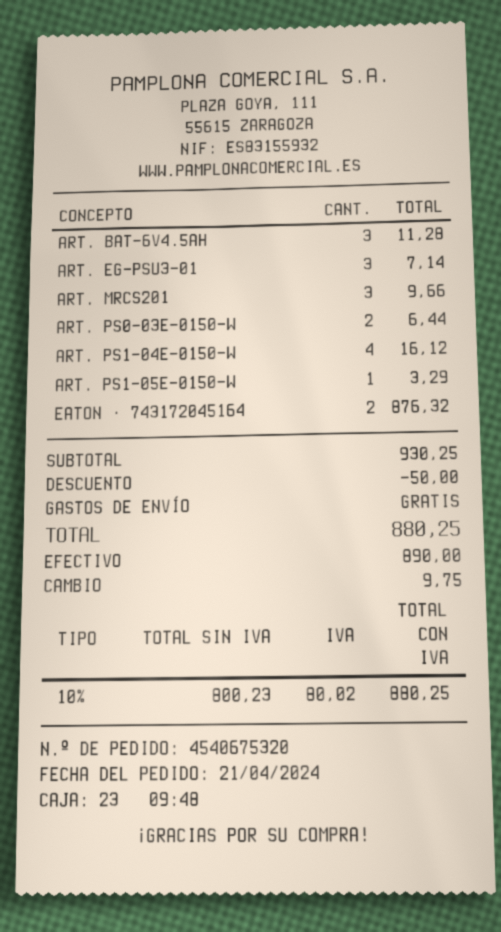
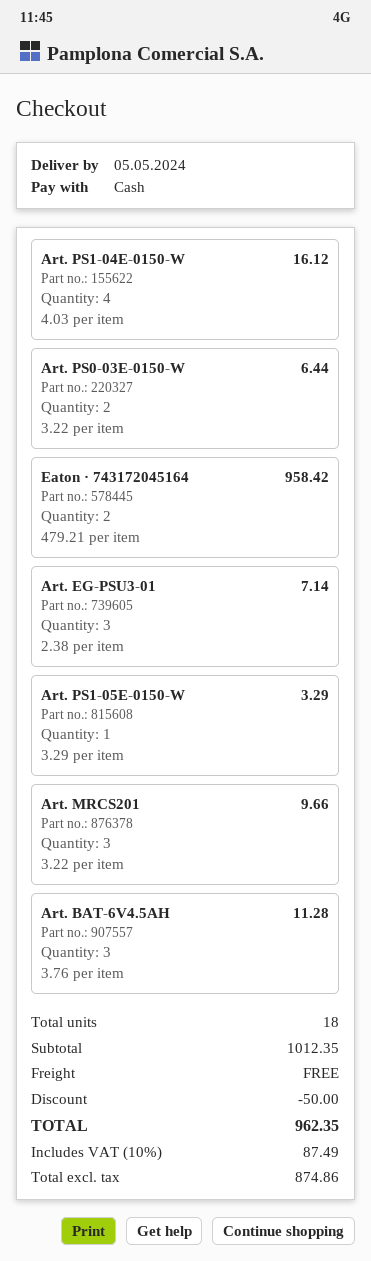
EATON · 743172045164: 2 for 876.32 -> 2 for 958.42
subtotal: 930.25 -> 1012.35
net: 800.23 -> 874.86
tax: 10% = 80.02 -> 10% = 87.49
total: 880.25 -> 962.35

